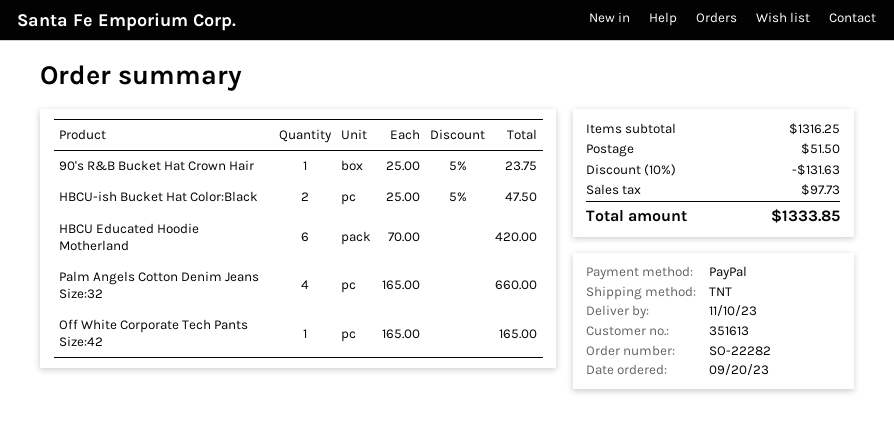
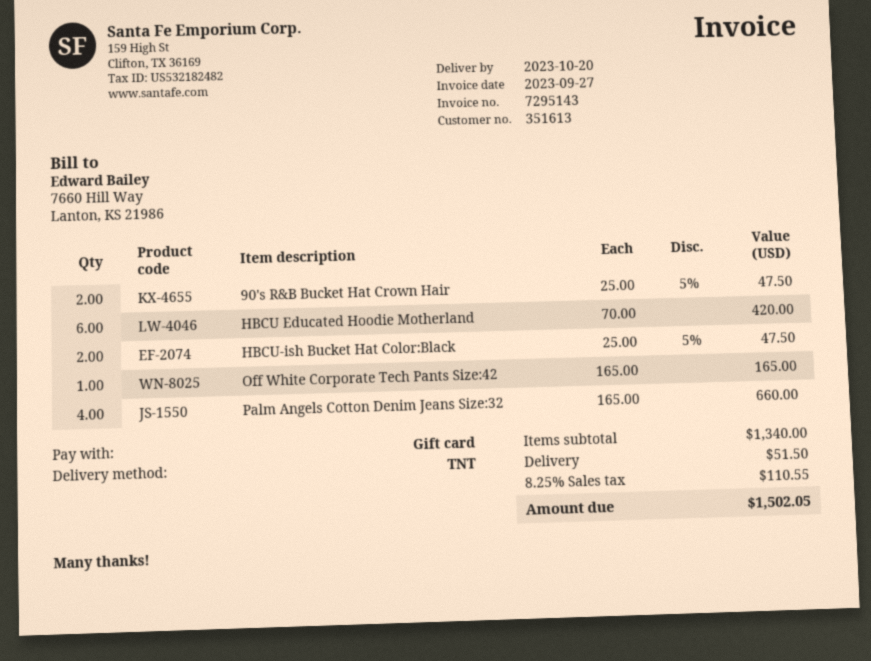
delivery date: 2023-11-10 -> 2023-10-20
payment method: PayPal -> gift card
90's R&B Bucket Hat Crown Hair: 1 x 25.00 - 5% = 23.75 -> 2 x 25.00 - 5% = 47.50
subtotal: 1316.25 -> 1340.00
discount: 10% = 131.63 -> none
tax: 97.73 -> 110.55
total: 1333.85 -> 1502.05

